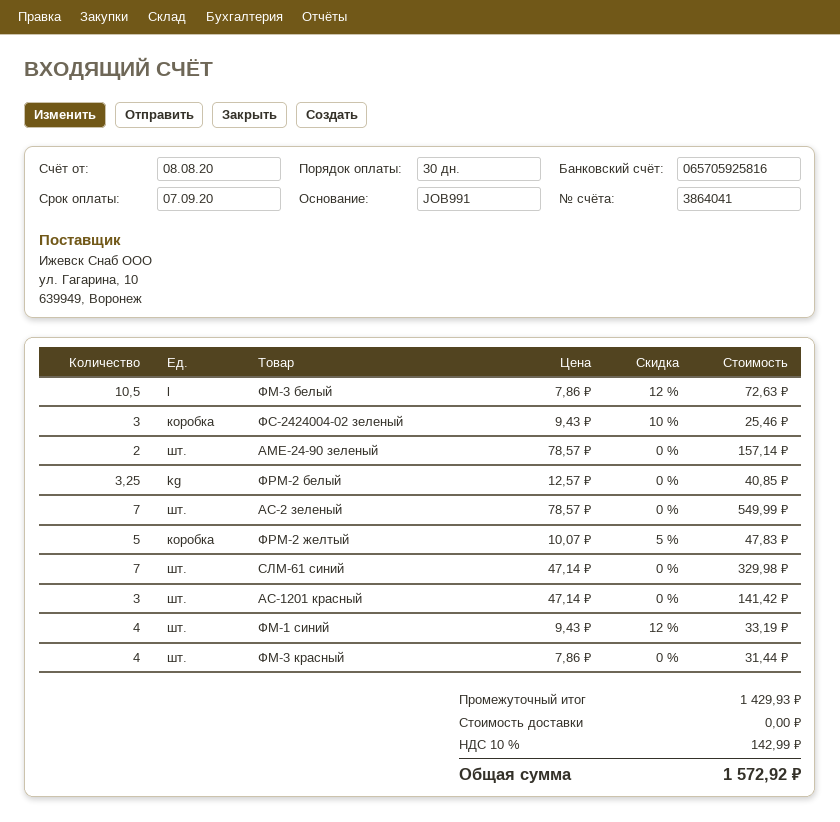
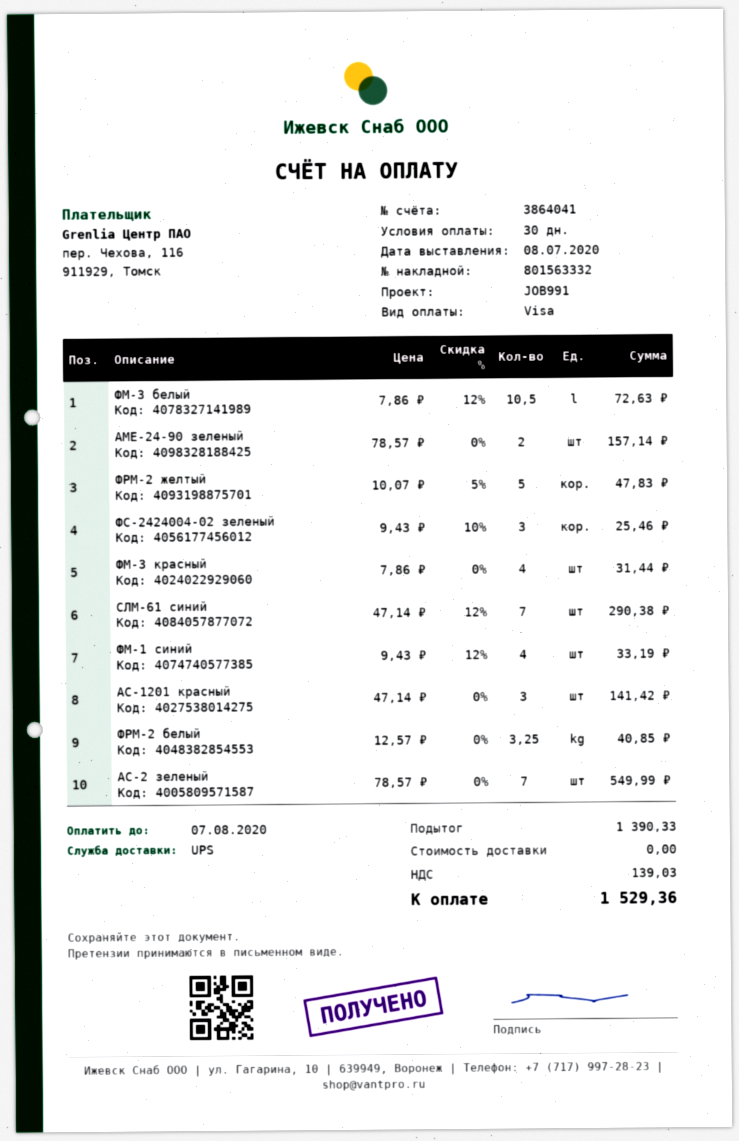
invoice date: 2020-08-08 -> 2020-07-08
due date: 2020-09-07 -> 2020-08-07
СЛМ-61 синий: 7 x 47.14 = 329.98 -> 7 x 47.14 - 12% = 290.38
subtotal: 1429.93 -> 1390.33
tax: 142.99 -> 139.03
total: 1572.92 -> 1529.36

